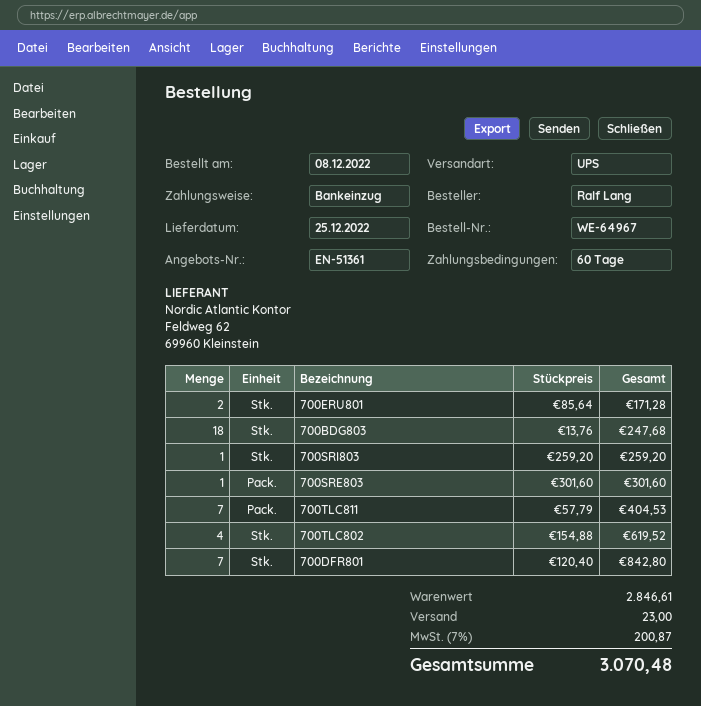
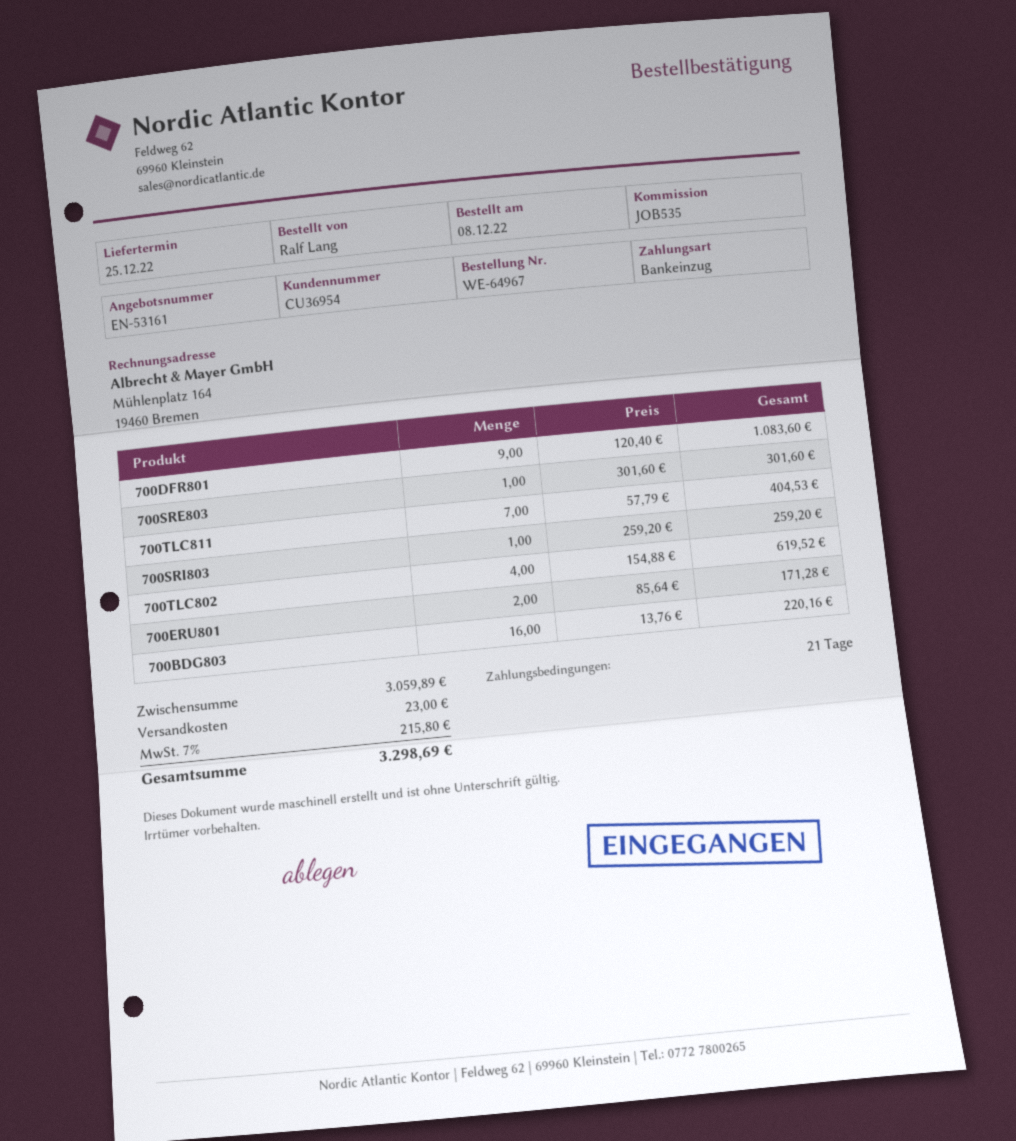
quote number: EN-51361 -> EN-53161
payment terms: 60 days -> 21 days
700BDG803: 18 x 13.76 = 247.68 -> 16 x 13.76 = 220.16
700DFR801: 7 x 120.40 = 842.80 -> 9 x 120.40 = 1083.60
subtotal: 2846.61 -> 3059.89
tax: 7% = 200.87 -> 7% = 215.80
total: 3070.48 -> 3298.69

